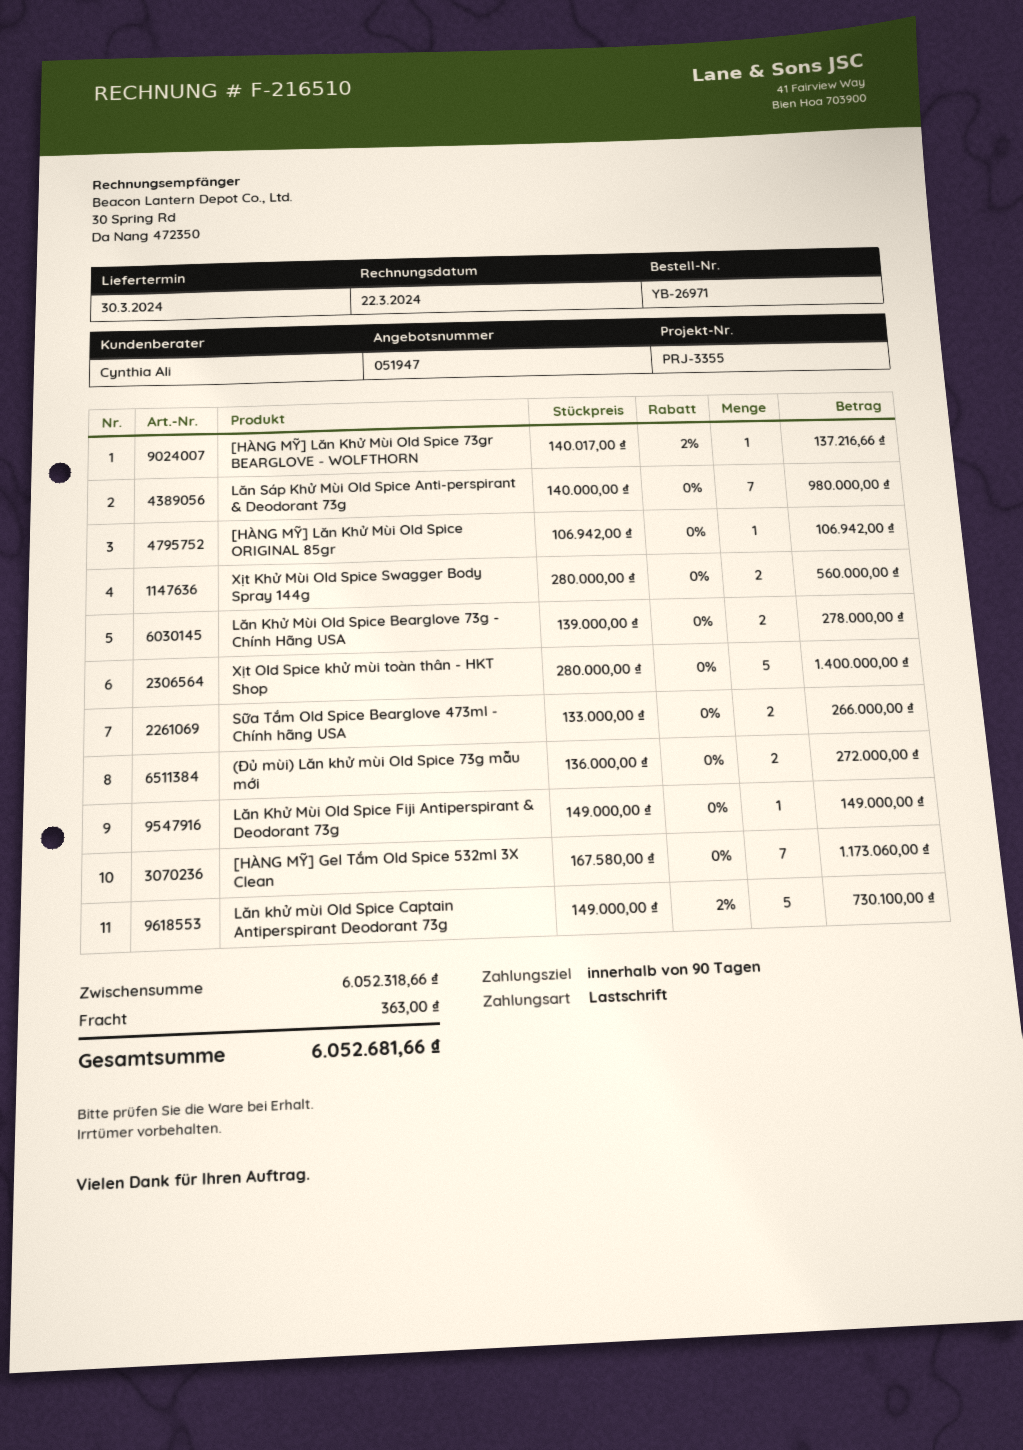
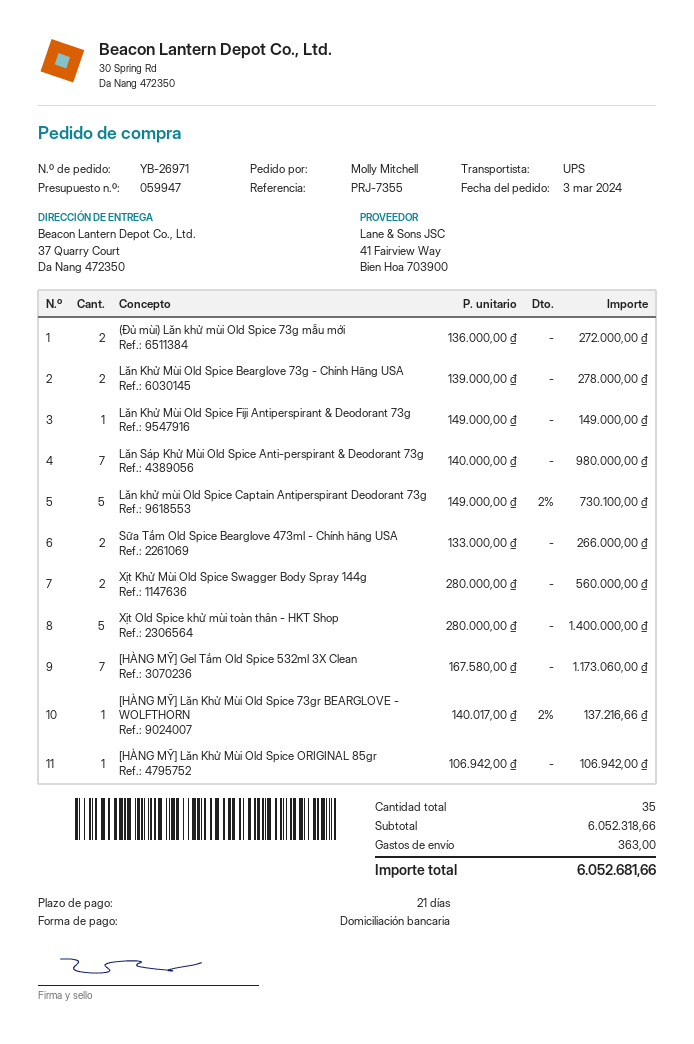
quote number: 051947 -> 059947
payment terms: 90 days -> 21 days
reference: PRJ-3355 -> PRJ-7355

